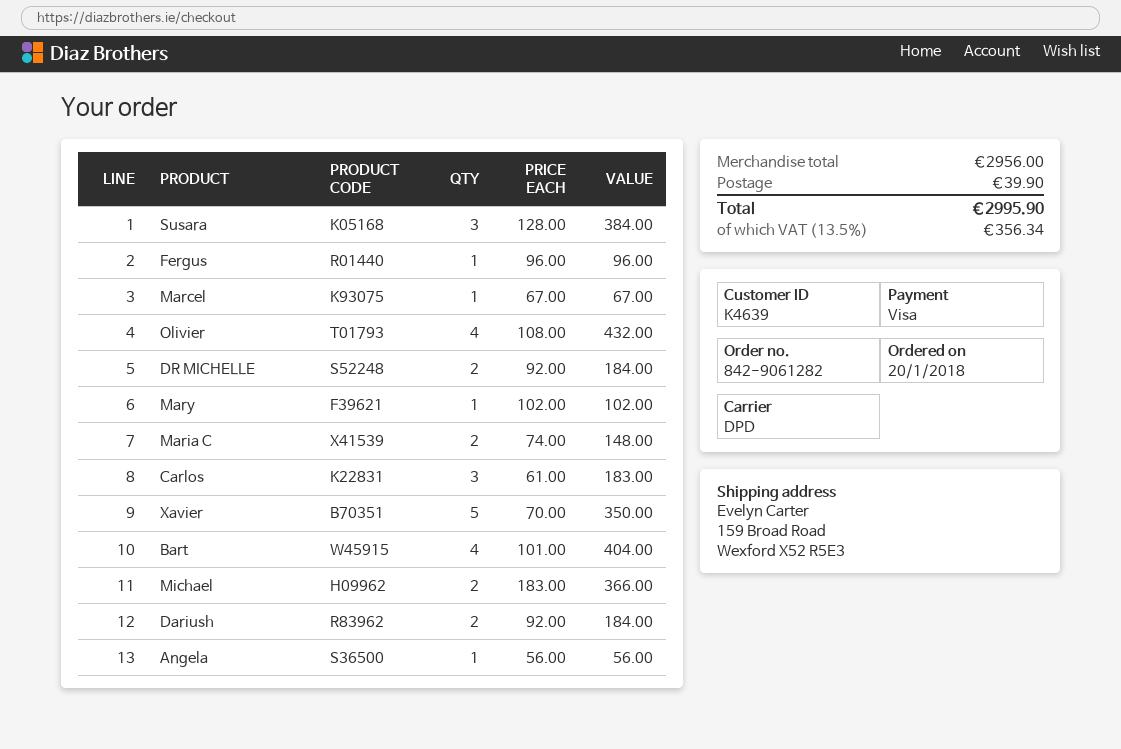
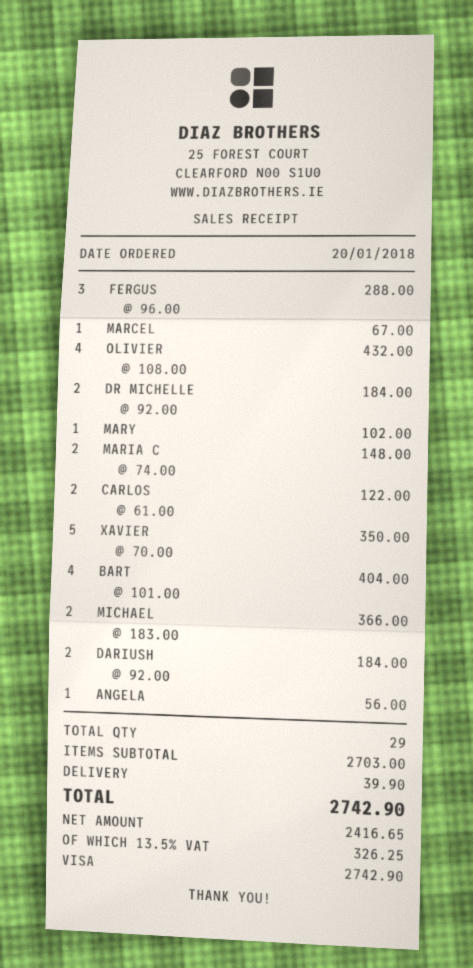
Susara: 3 x 128.00 = 384.00 -> none
Fergus: 1 x 96.00 = 96.00 -> 3 x 96.00 = 288.00
Carlos: 3 x 61.00 = 183.00 -> 2 x 61.00 = 122.00
subtotal: 2956.00 -> 2703.00
tax: 13.5% = 356.34 -> 13.5% = 326.25
total: 2995.90 -> 2742.90

